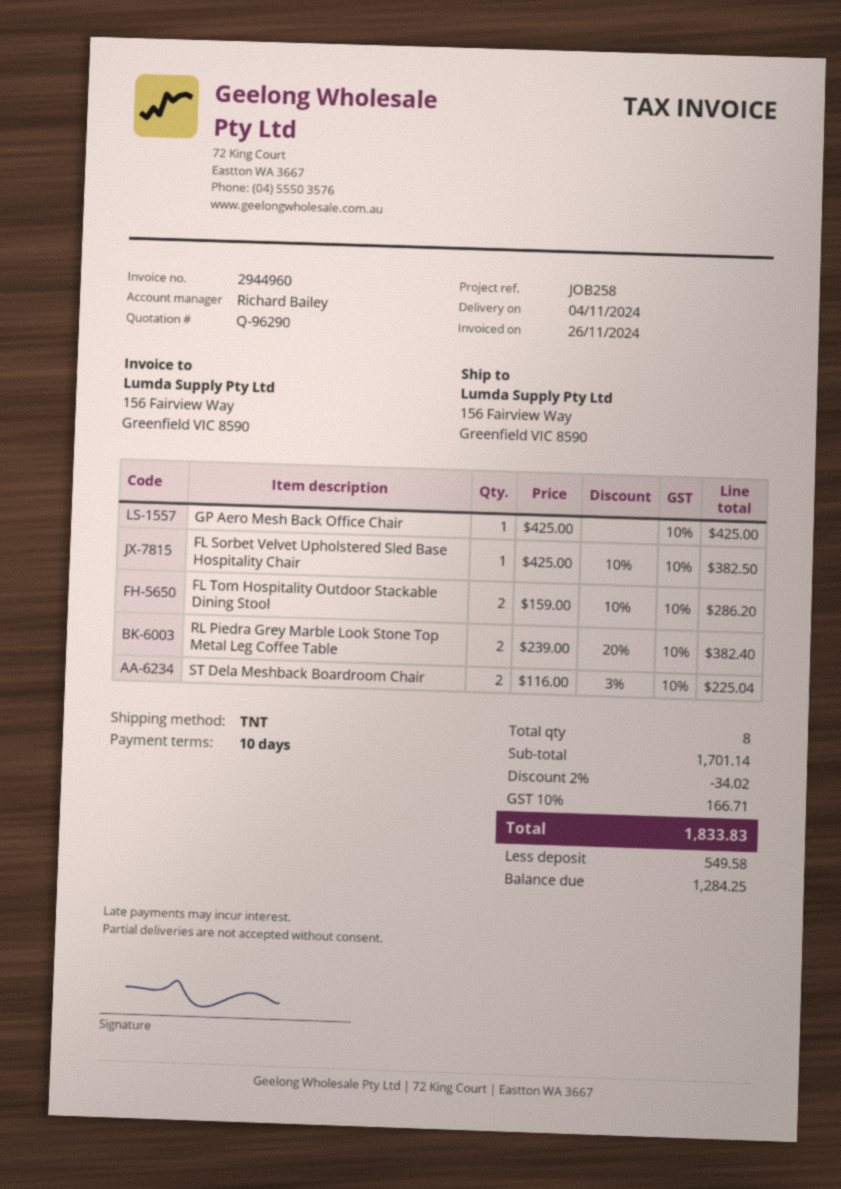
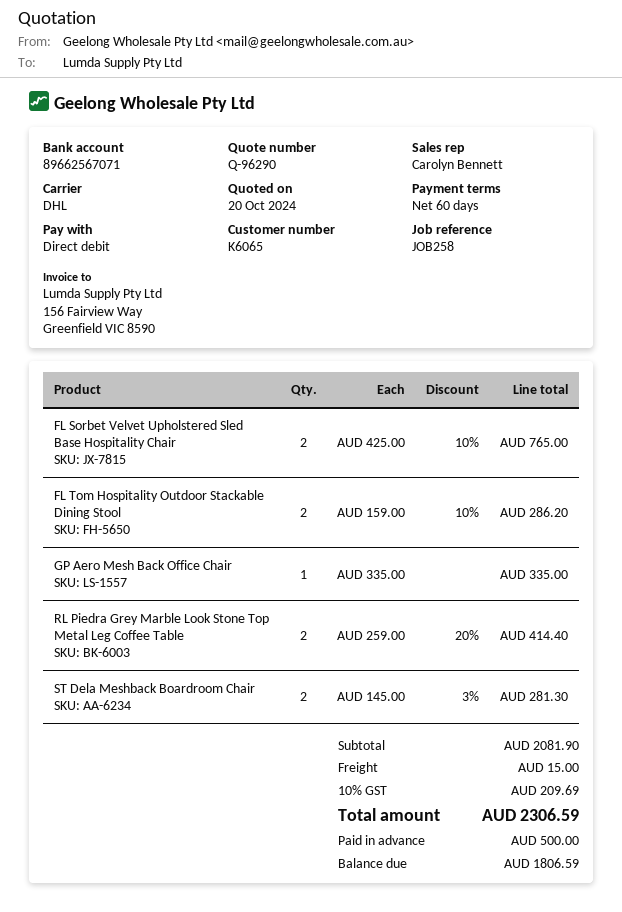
payment terms: 10 days -> 60 days
sales rep: Richard Bailey -> Carolyn Bennett
shipping method: TNT -> DHL
GP Aero Mesh Back Office Chair: 1 x 425.00 = 425.00 -> 1 x 335.00 = 335.00
FL Sorbet Velvet Upholstered Sled Base Hospitality Chair: 1 x 425.00 - 10% = 382.50 -> 2 x 425.00 - 10% = 765.00
RL Piedra Grey Marble Look Stone Top Metal Leg Coffee Table: 2 x 239.00 - 20% = 382.40 -> 2 x 259.00 - 20% = 414.40
ST Dela Meshback Boardroom Chair: 2 x 116.00 - 3% = 225.04 -> 2 x 145.00 - 3% = 281.30
subtotal: 1701.14 -> 2081.90
discount: 2% = 34.02 -> none
shipping: none -> 15.00
tax: 10% = 166.71 -> 10% = 209.69
total: 1833.83 -> 2306.59
deposit: 549.58 -> 500.00
balance: 1284.25 -> 1806.59

